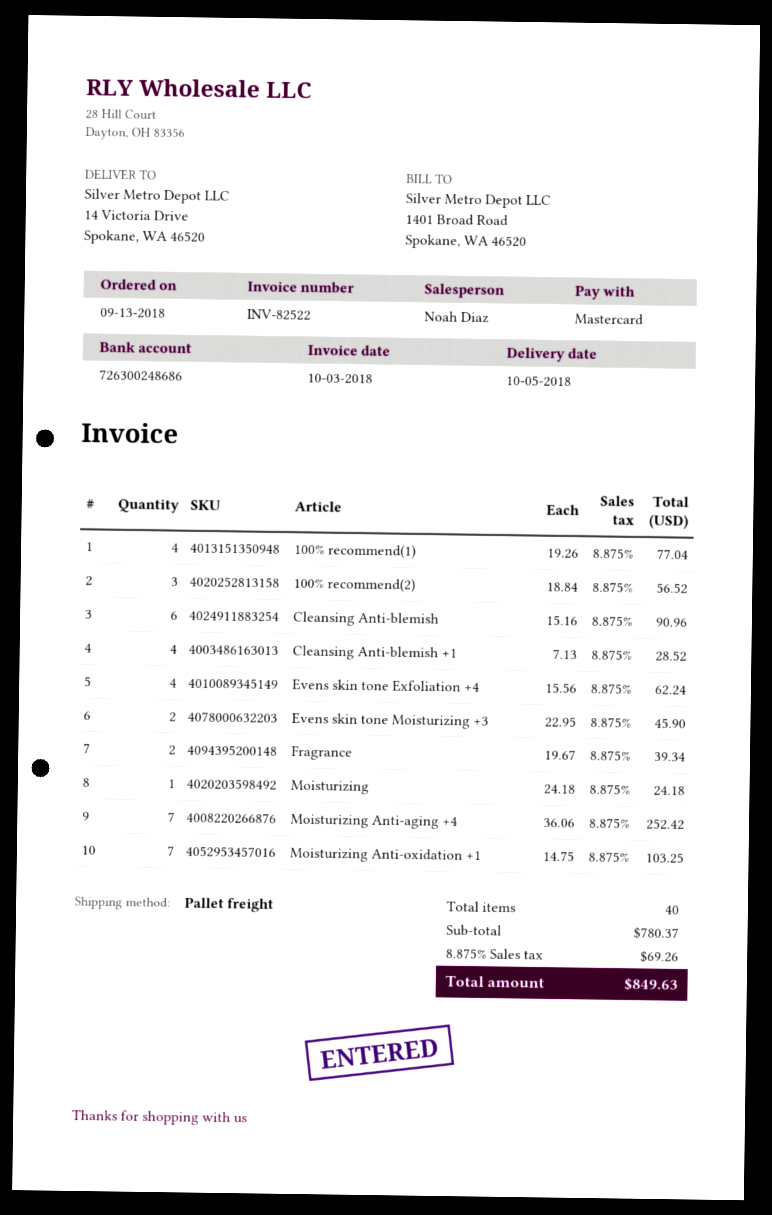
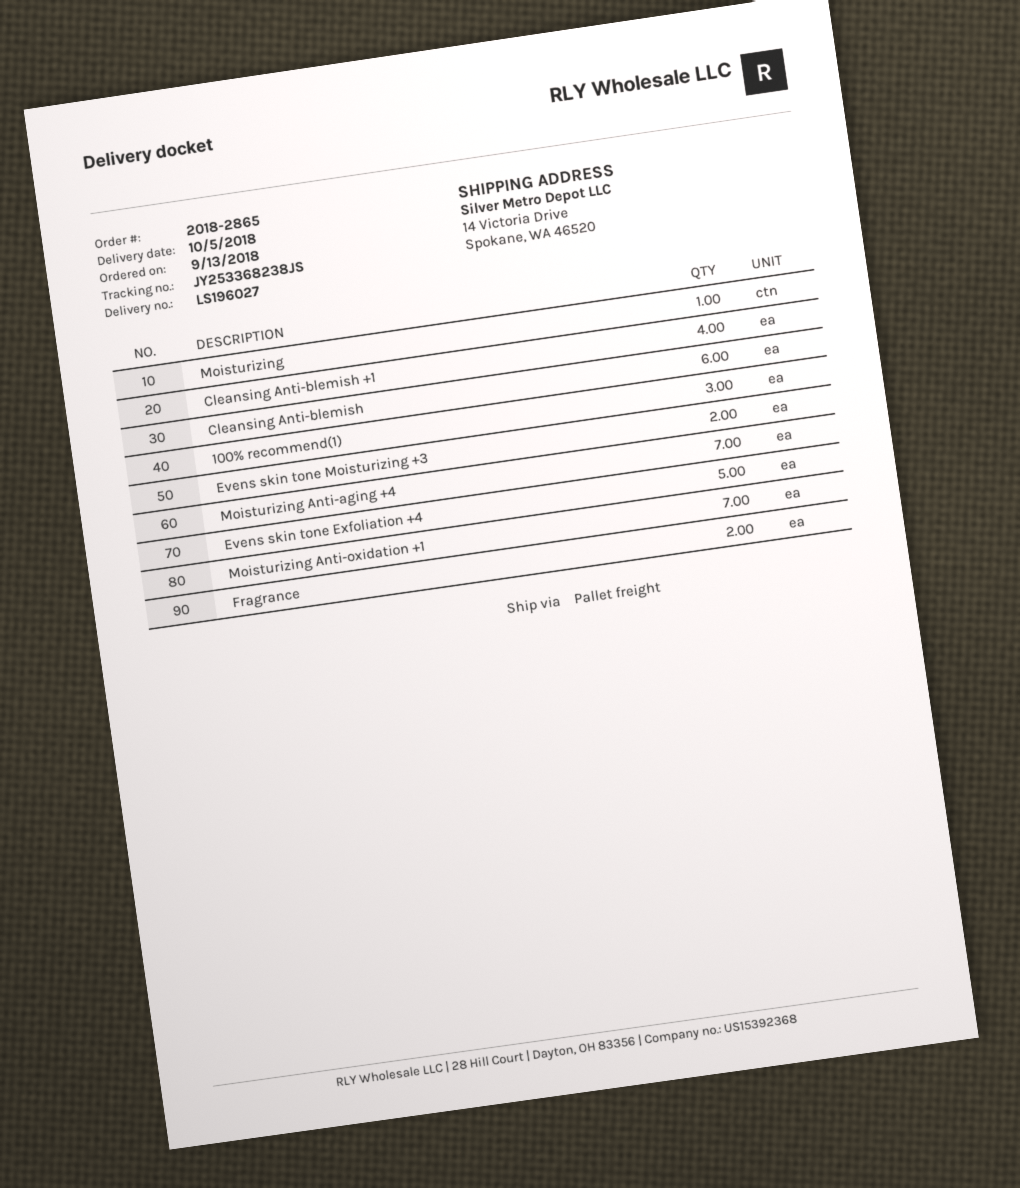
100% recommend(1): 4 -> 3
100% recommend(2): 3 -> none
Evens skin tone Exfoliation +4: 4 -> 5

